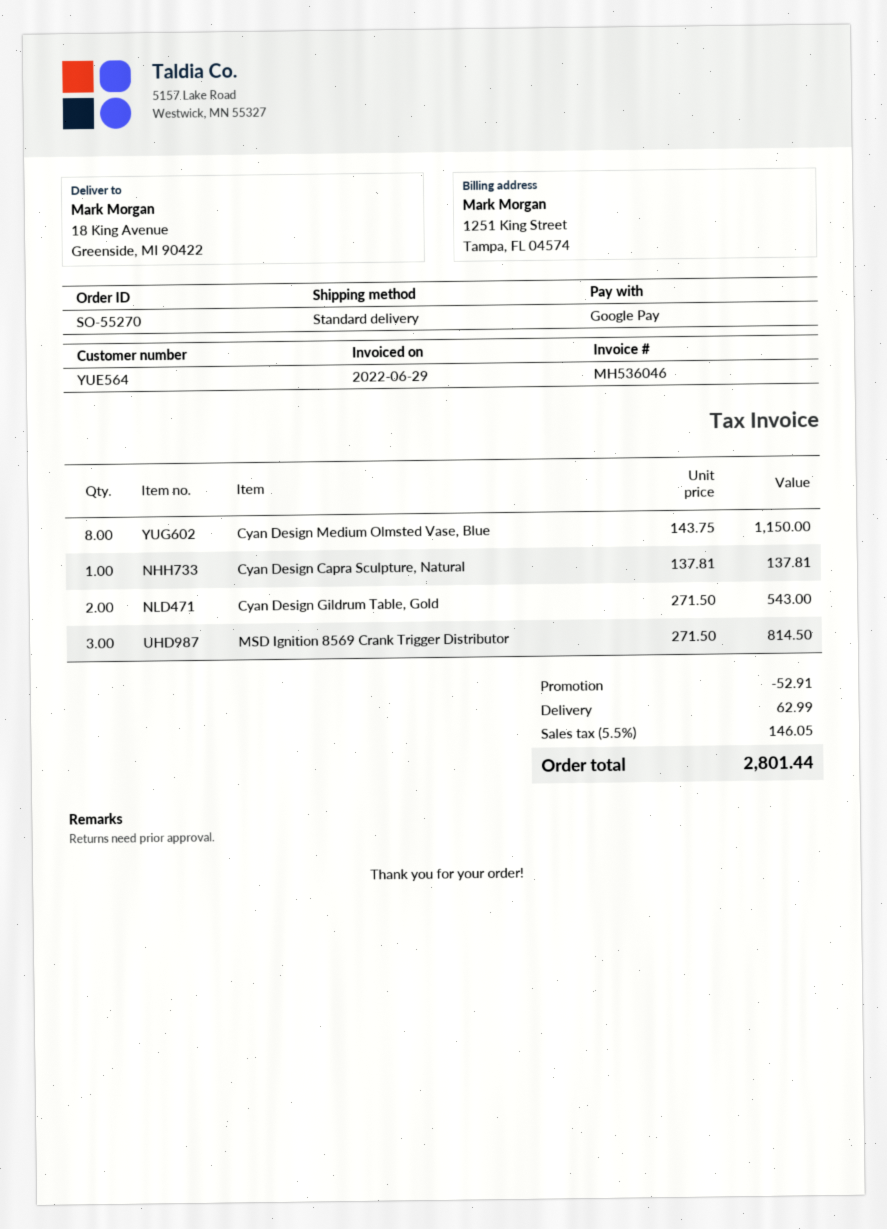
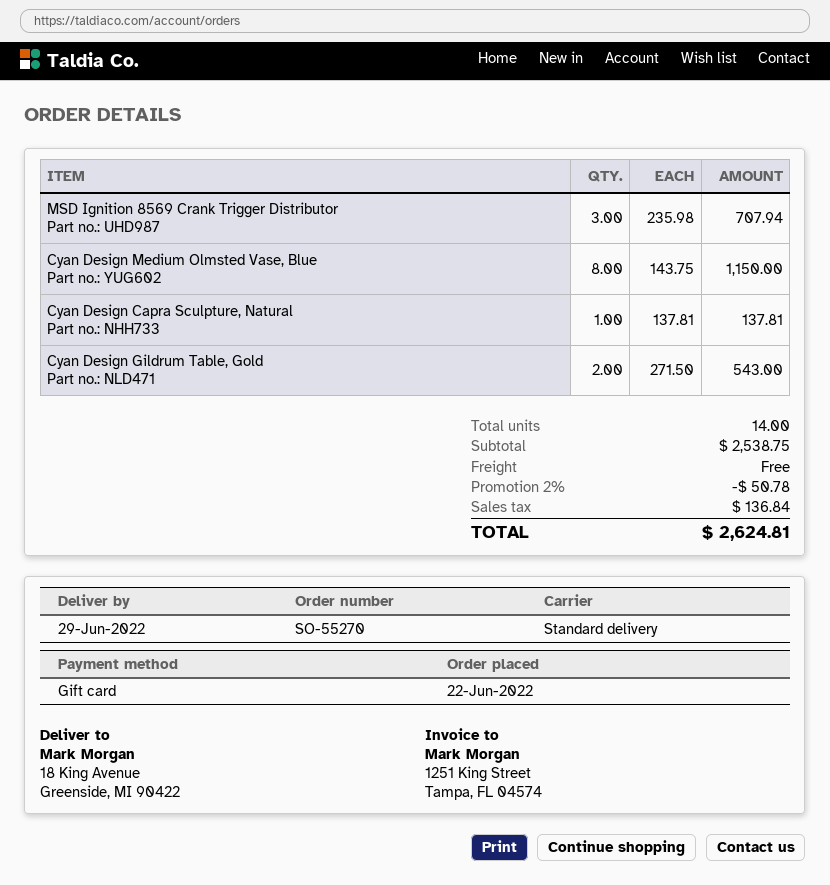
payment method: Google Pay -> gift card
MSD Ignition 8569 Crank Trigger Distributor: 3 x 271.50 = 814.50 -> 3 x 235.98 = 707.94
discount: 52.91 -> 50.78
shipping: 62.99 -> 0.00
tax: 146.05 -> 136.84
total: 2801.44 -> 2624.81

